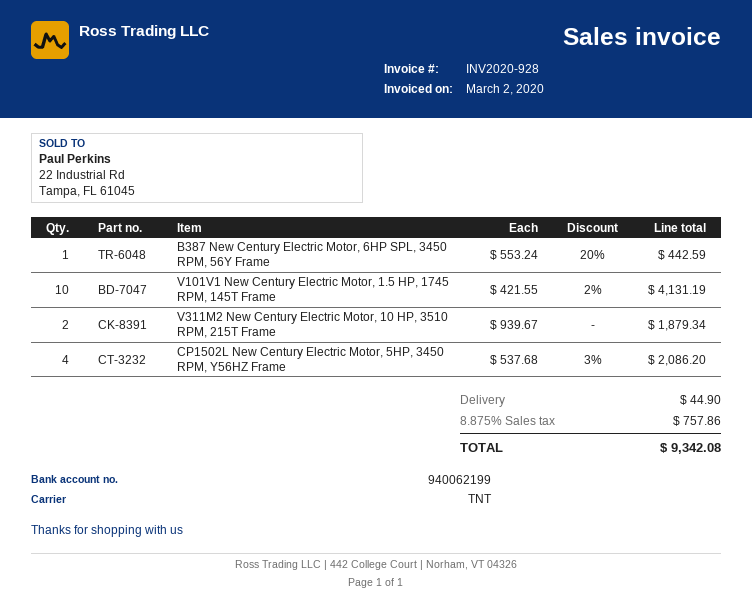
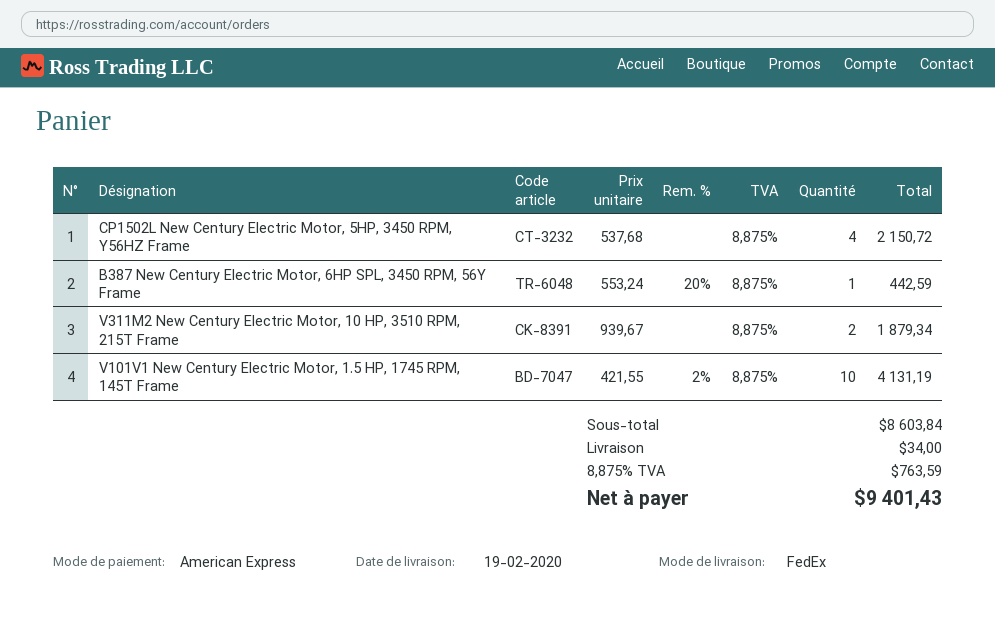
shipping method: TNT -> FedEx
CP1502L New Century Electric Motor, 5HP, 3450 RPM, Y56HZ Frame: 4 x 537.68 - 3% = 2086.20 -> 4 x 537.68 = 2150.72
shipping: 44.90 -> 34.00
tax: 8.875% = 757.86 -> 8.875% = 763.59
total: 9342.08 -> 9401.43

